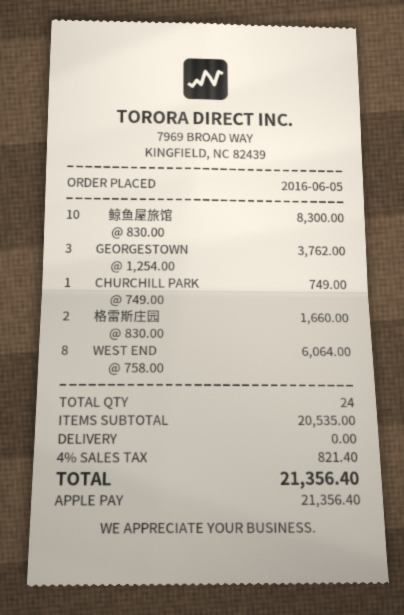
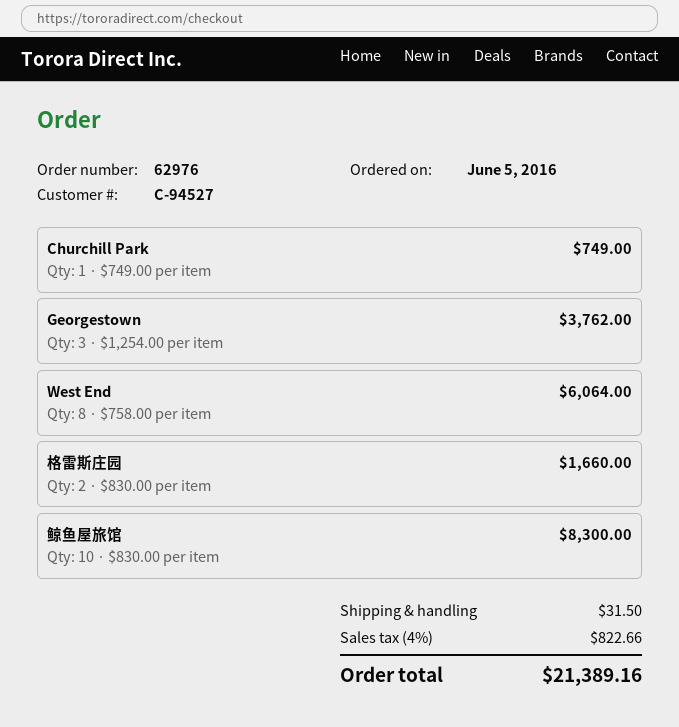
shipping: 0.00 -> 31.50
tax: 4% = 821.40 -> 4% = 822.66
total: 21356.40 -> 21389.16

